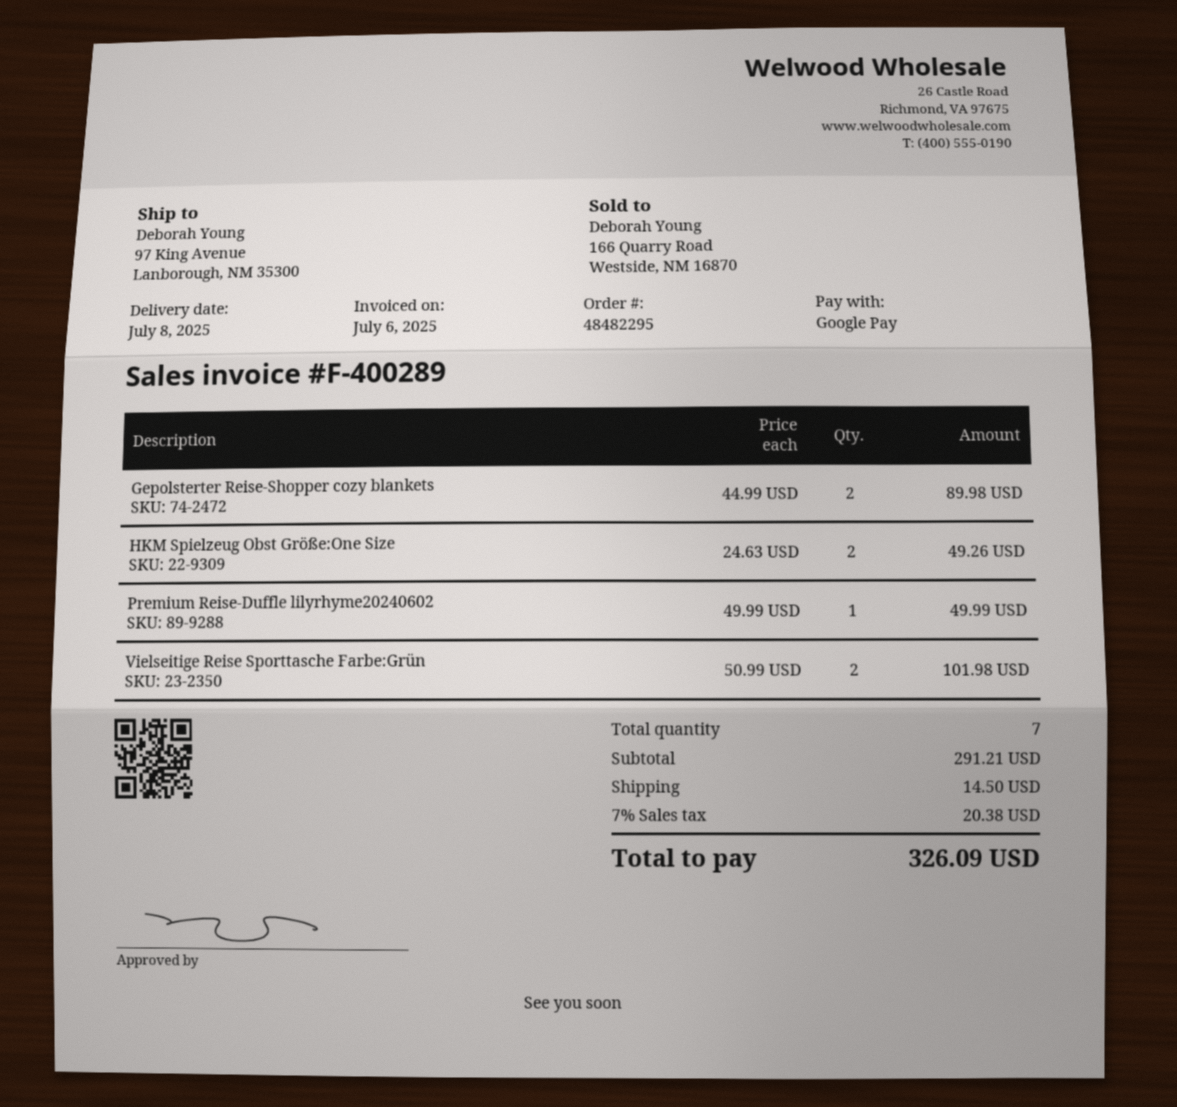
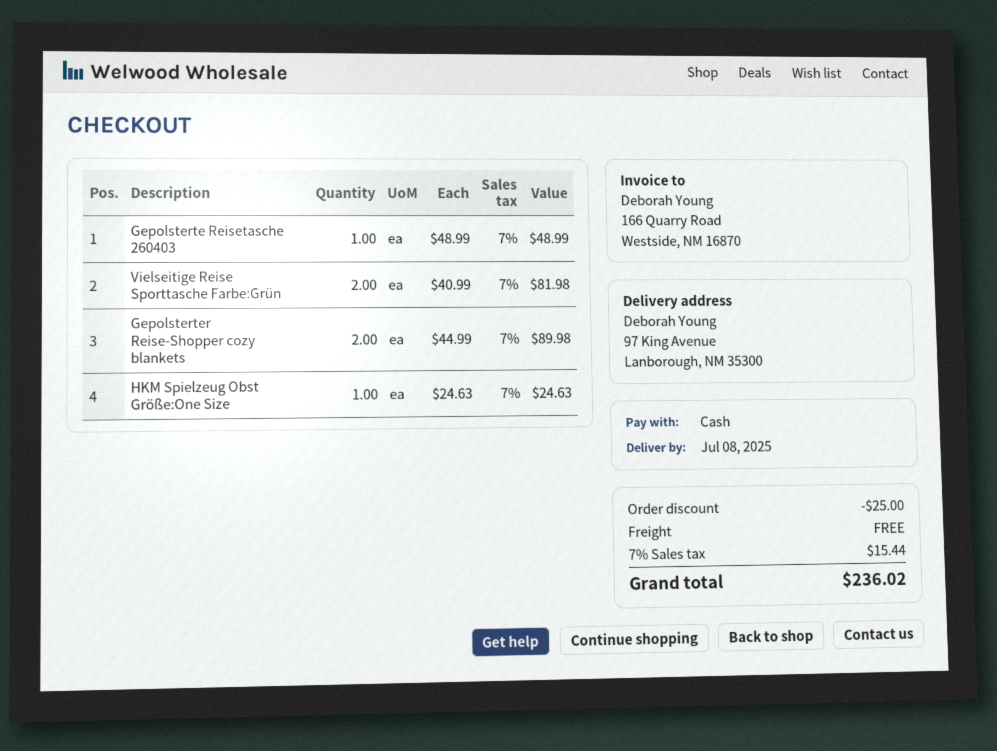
payment method: Google Pay -> cash
HKM Spielzeug Obst Größe:One Size: 2 x 24.63 = 49.26 -> 1 x 24.63 = 24.63
Premium Reise-Duffle lilyrhyme20240602: 1 x 49.99 = 49.99 -> none
Vielseitige Reise Sporttasche Farbe:Grün: 2 x 50.99 = 101.98 -> 2 x 40.99 = 81.98
Gepolsterte Reisetasche 260403: none -> 1 x 48.99 = 48.99
discount: none -> 25.00
shipping: 14.50 -> 0.00
tax: 7% = 20.38 -> 7% = 15.44
total: 326.09 -> 236.02

